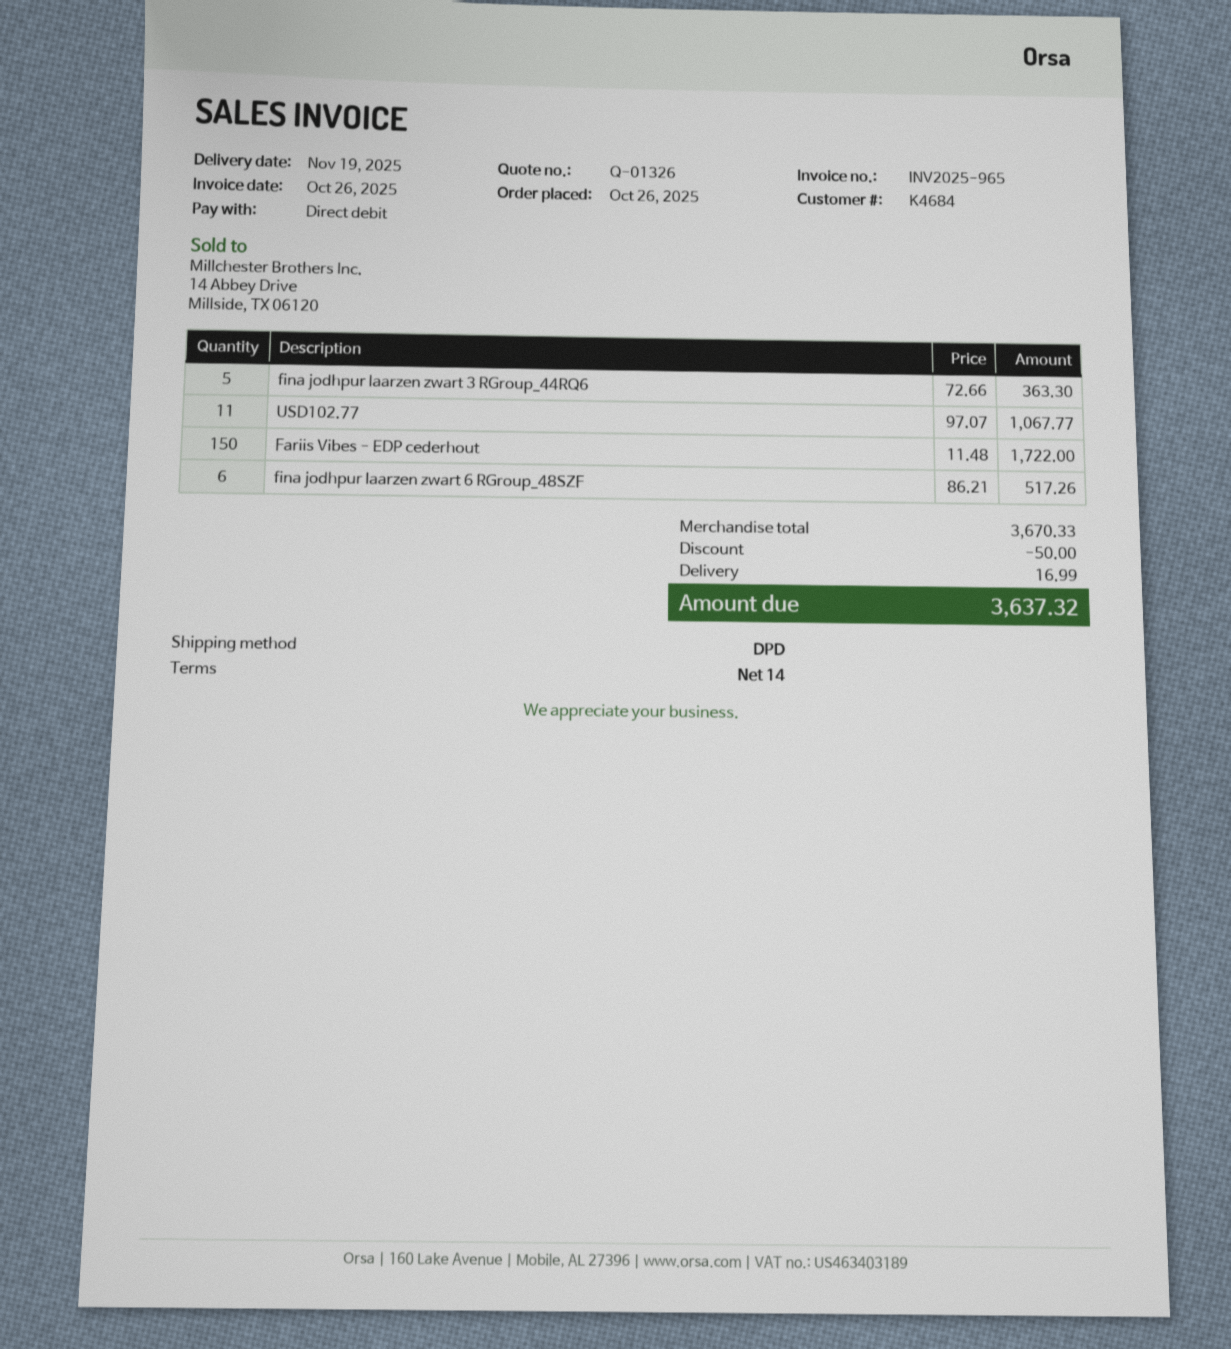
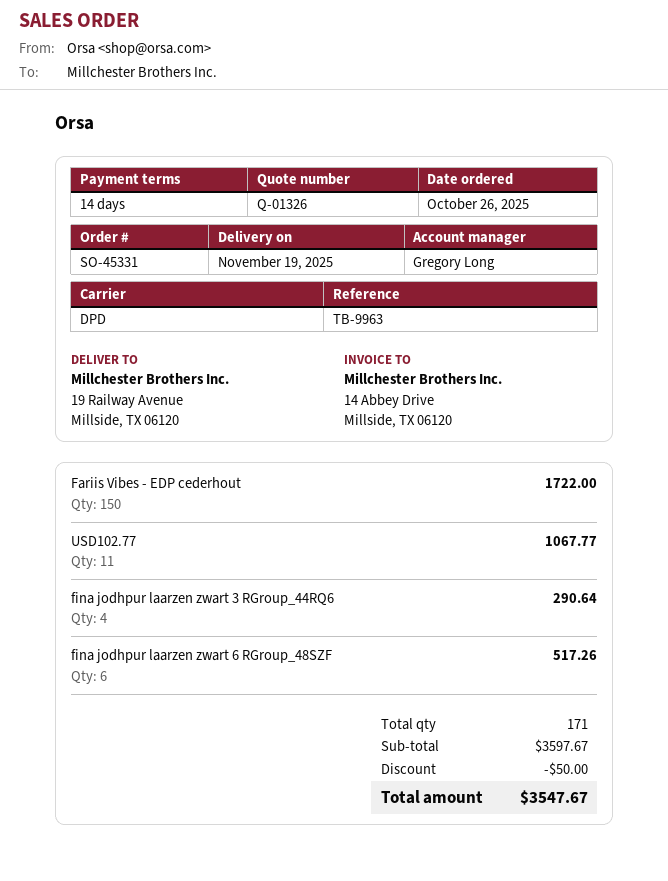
fina jodhpur laarzen zwart 3 RGroup_44RQ6: 5 for 363.30 -> 4 for 290.64
subtotal: 3670.33 -> 3597.67
shipping: 16.99 -> none
total: 3637.32 -> 3547.67

